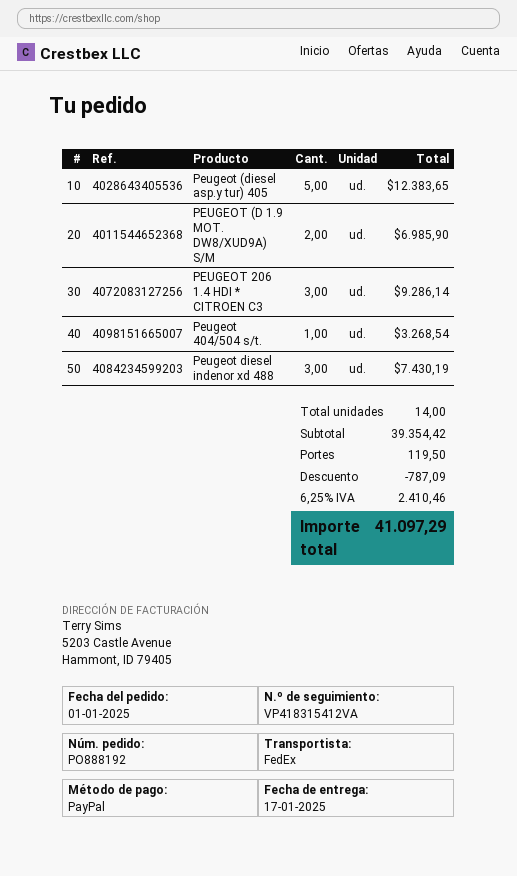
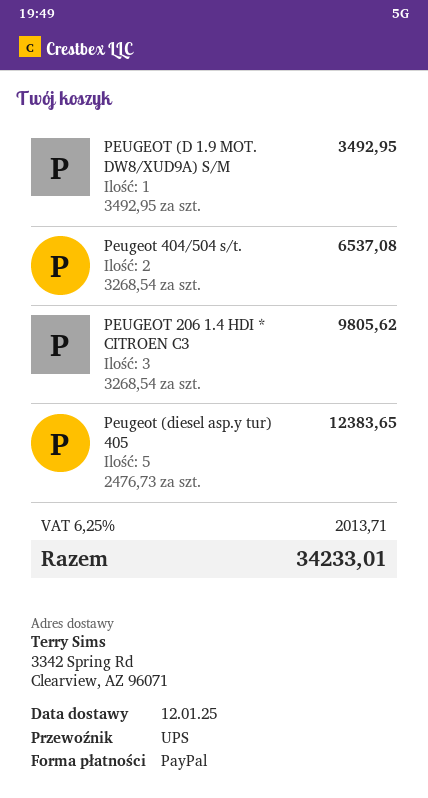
delivery date: 2025-01-17 -> 2025-01-12
shipping method: FedEx -> UPS
PEUGEOT (D 1.9 MOT. DW8/XUD9A) S/M: 2 for 6985.90 -> 1 for 3492.95
PEUGEOT 206 1.4 HDI * CITROEN C3: 3 for 9286.14 -> 3 for 9805.62
Peugeot 404/504 s/t.: 1 for 3268.54 -> 2 for 6537.08
Peugeot diesel indenor xd 488: 3 for 7430.19 -> none
discount: 787.09 -> none
shipping: 119.50 -> none
tax: 6.25% = 2410.46 -> 6.25% = 2013.71
total: 41097.29 -> 34233.01

